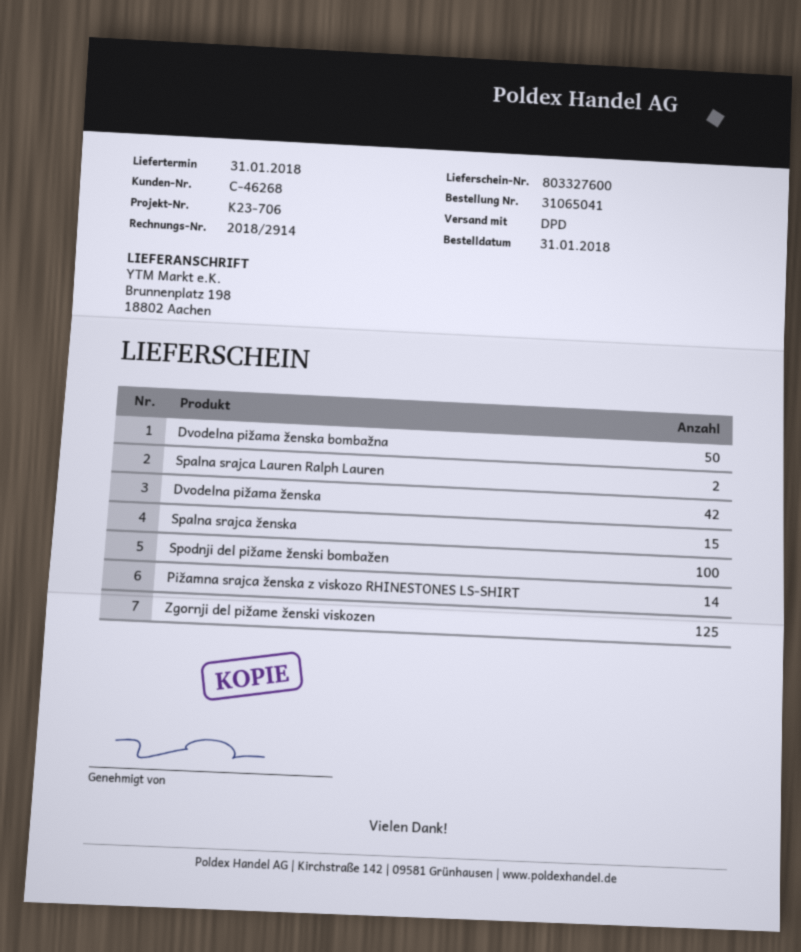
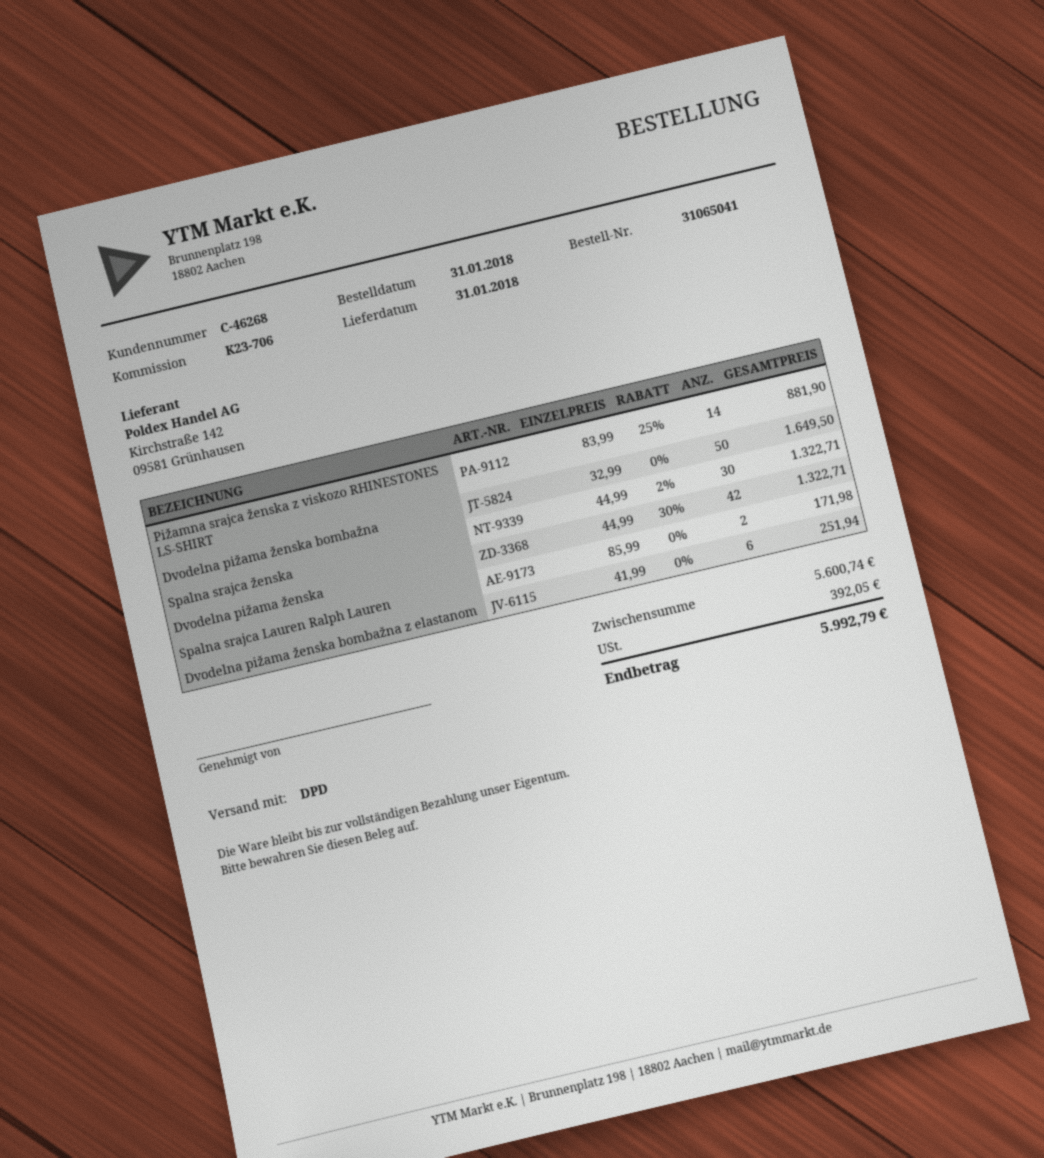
Spalna srajca ženska: 15 -> 30
Spodnji del pižame ženski bombažen: 100 -> none
Zgornji del pižame ženski viskozen: 125 -> none
Dvodelna pižama ženska bombažna z elastanom: none -> 6

